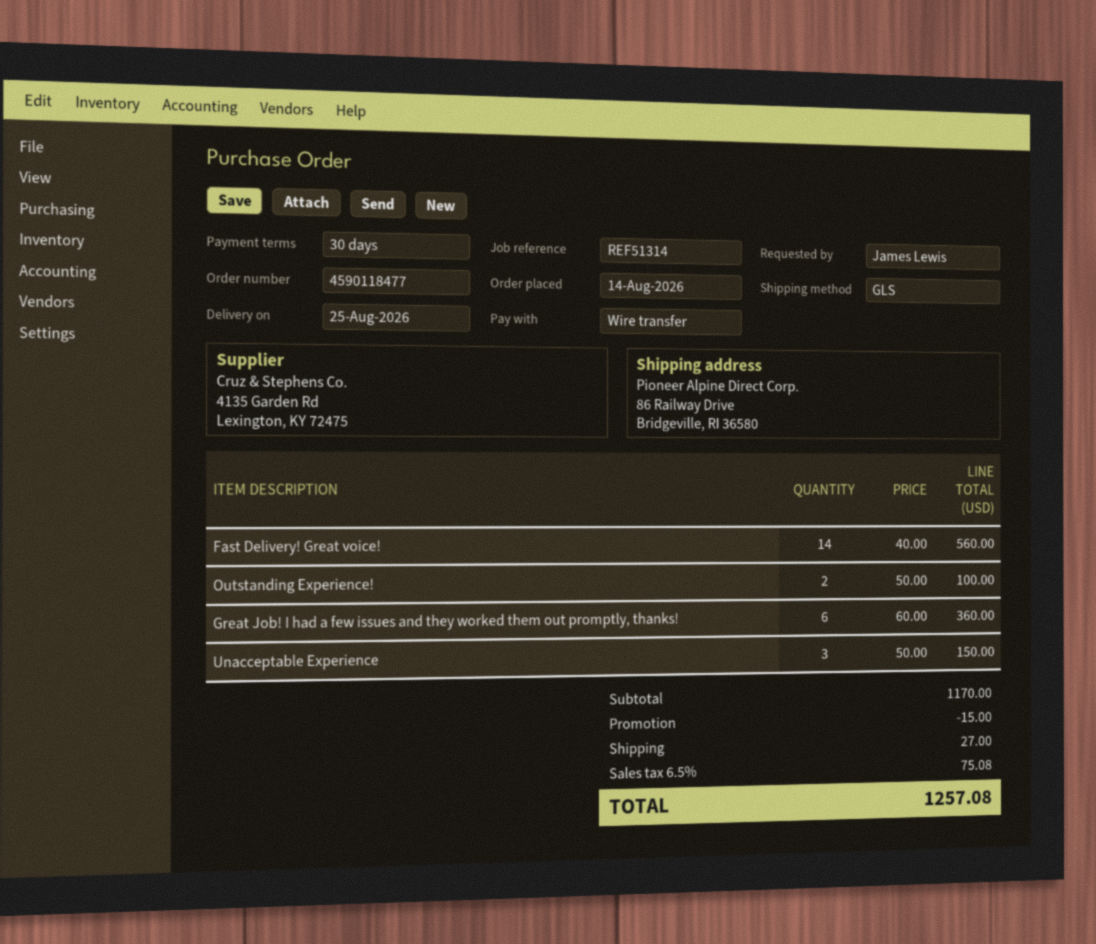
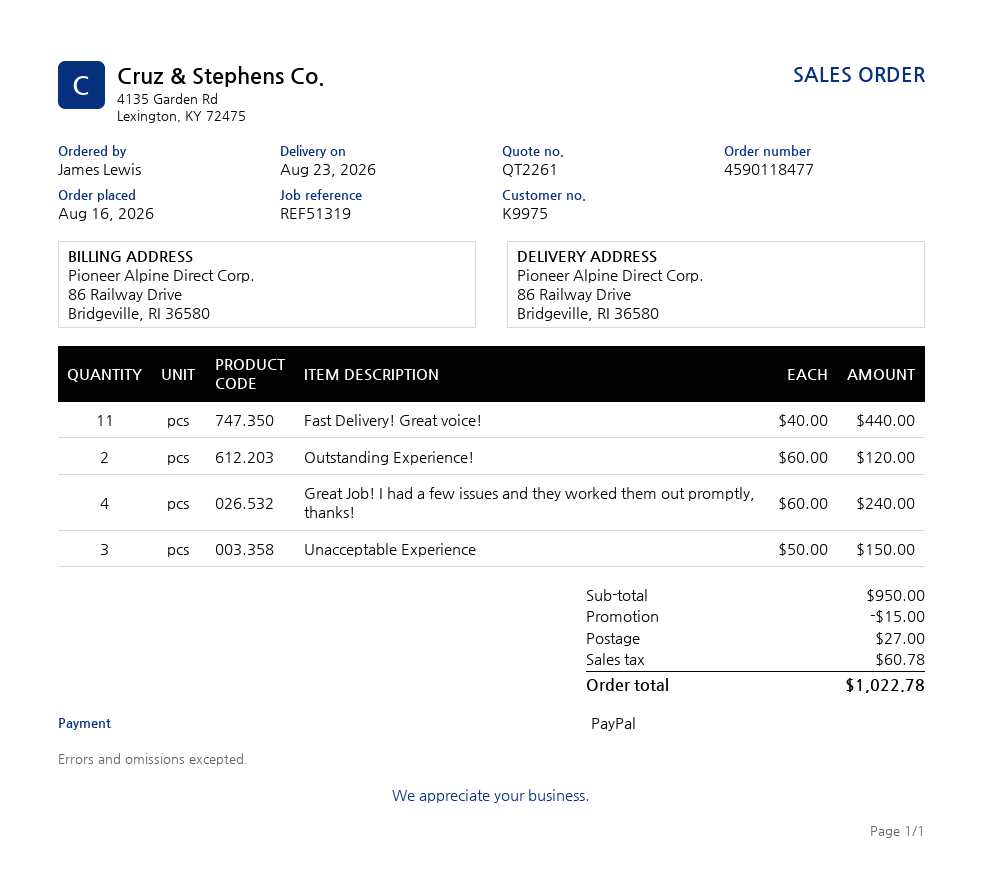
order date: 2026-08-14 -> 2026-08-16
delivery date: 2026-08-25 -> 2026-08-23
reference: REF51314 -> REF51319
payment method: bank transfer -> PayPal
Fast Delivery! Great voice!: 14 x 40.00 = 560.00 -> 11 x 40.00 = 440.00
Outstanding Experience!: 2 x 50.00 = 100.00 -> 2 x 60.00 = 120.00
Great Job! I had a few issues and they worked them out promptly, thanks!: 6 x 60.00 = 360.00 -> 4 x 60.00 = 240.00
subtotal: 1170.00 -> 950.00
tax: 75.08 -> 60.78
total: 1257.08 -> 1022.78

